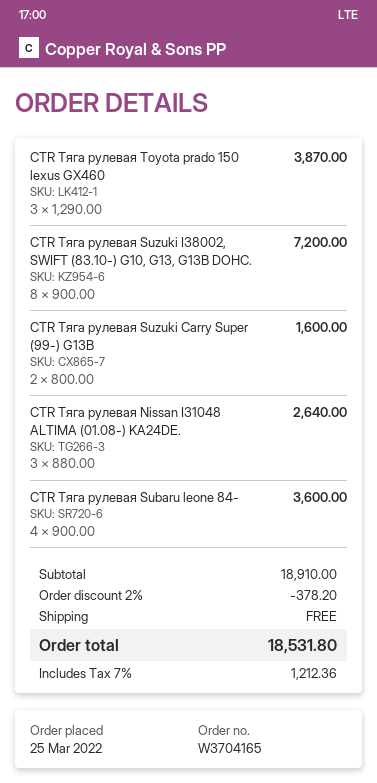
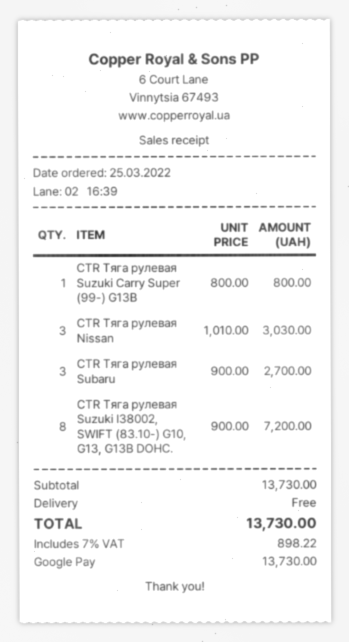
CTR Тяга рулевая Toyota prado 150 lexus GX460: 3 x 1290.00 = 3870.00 -> none
CTR Тяга рулевая Suzuki Carry Super (99-) G13B: 2 x 800.00 = 1600.00 -> 1 x 800.00 = 800.00
CTR Тяга рулевая Nissan I31048 ALTIMA (01.08-) KA24DE.: 3 x 880.00 = 2640.00 -> 3 x 1010.00 = 3030.00
CTR Тяга рулевая Subaru leone 84-: 4 x 900.00 = 3600.00 -> 3 x 900.00 = 2700.00
subtotal: 18910.00 -> 13730.00
discount: 2% = 378.20 -> none
tax: 7% = 1212.36 -> 7% = 898.22
total: 18531.80 -> 13730.00

